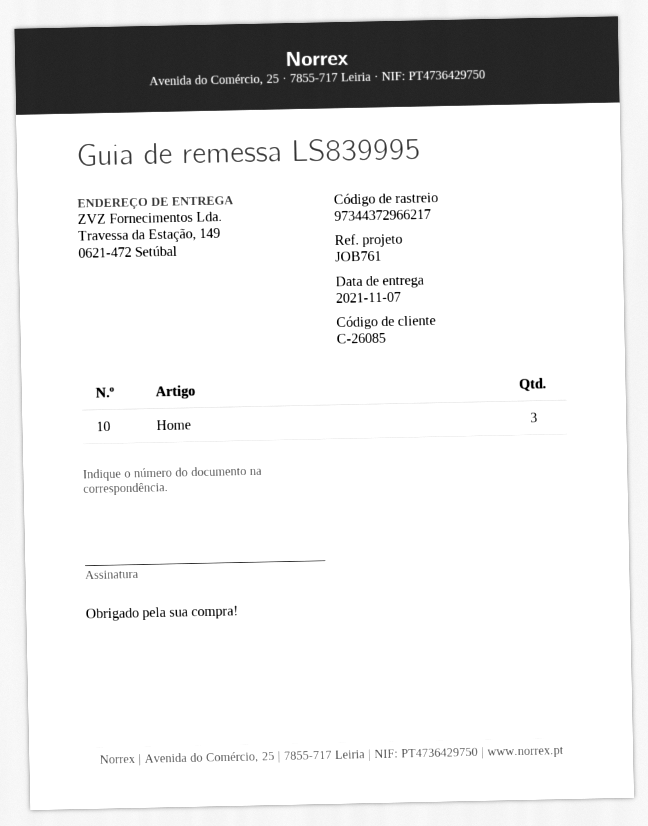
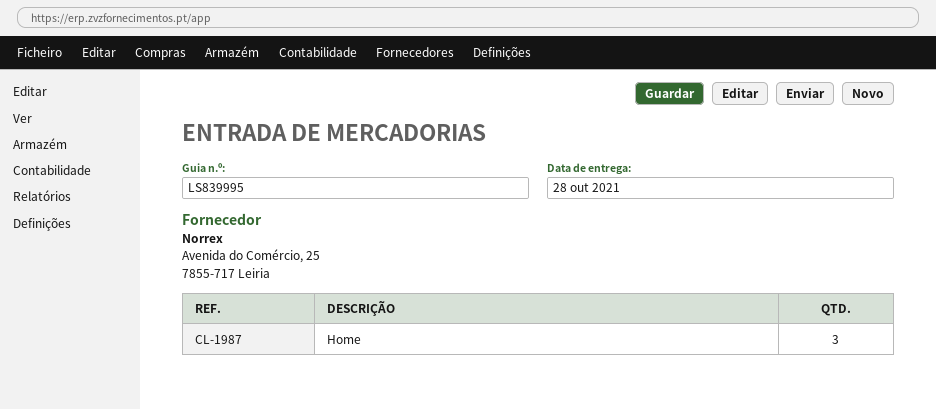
delivery date: 2021-11-07 -> 2021-10-28

